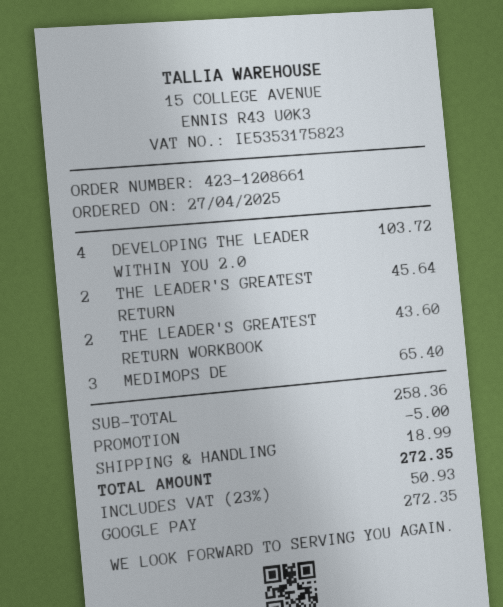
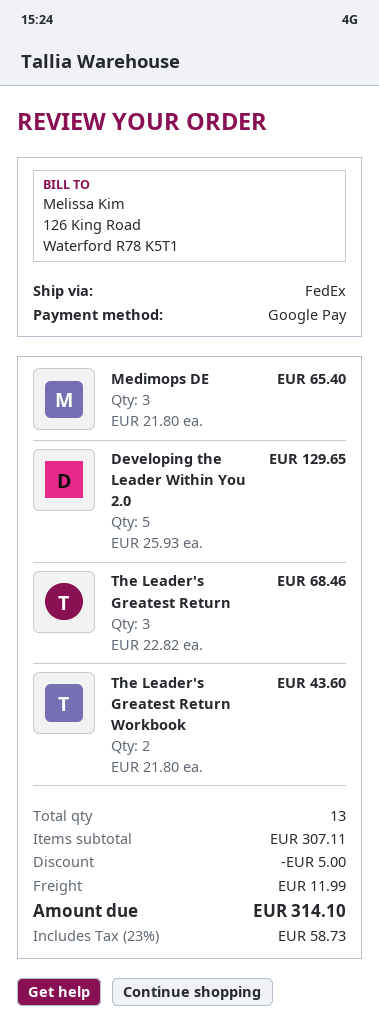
DEVELOPING THE LEADER WITHIN YOU 2.0: 4 for 103.72 -> 5 for 129.65
THE LEADER'S GREATEST RETURN: 2 for 45.64 -> 3 for 68.46
subtotal: 258.36 -> 307.11
shipping: 18.99 -> 11.99
tax: 23% = 50.93 -> 23% = 58.73
total: 272.35 -> 314.10

